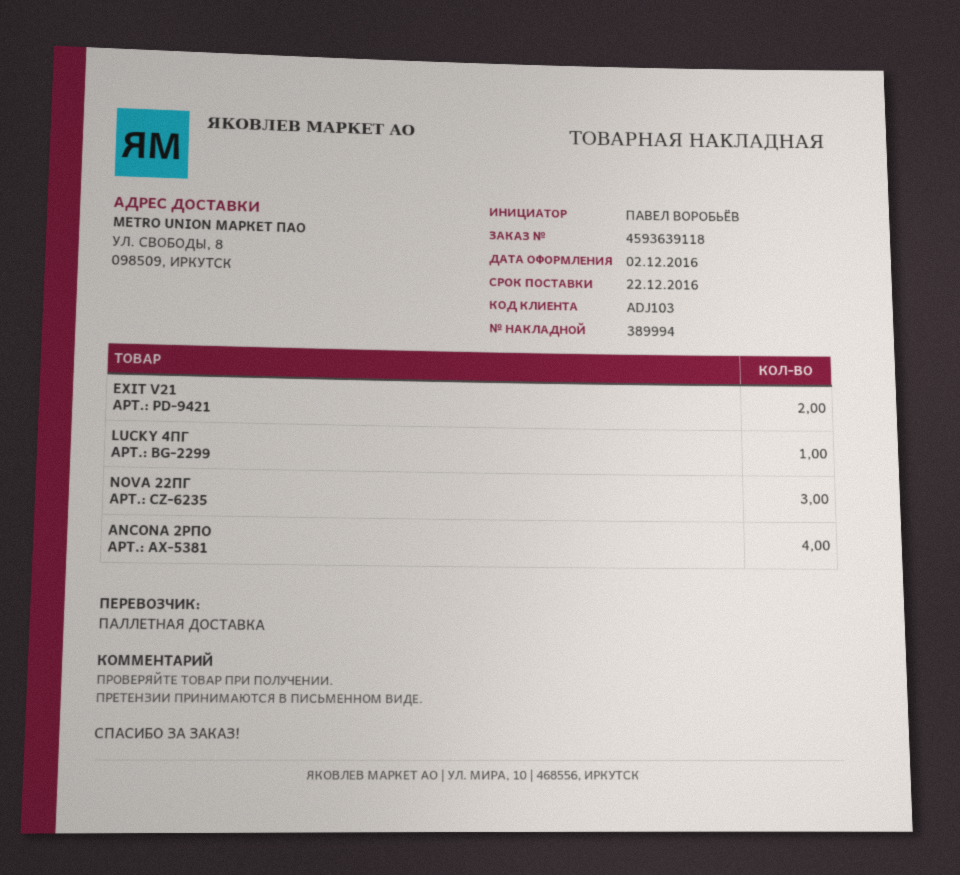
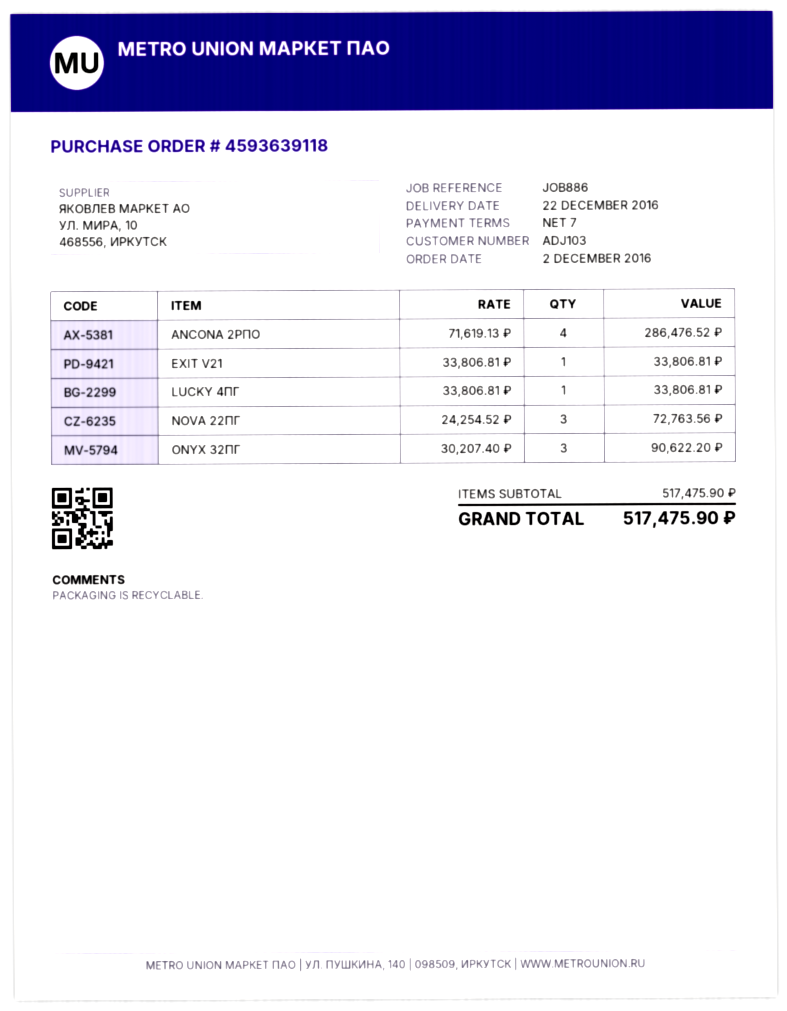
EXIT V21: 2 -> 1
ONYX 32ПГ: none -> 3

